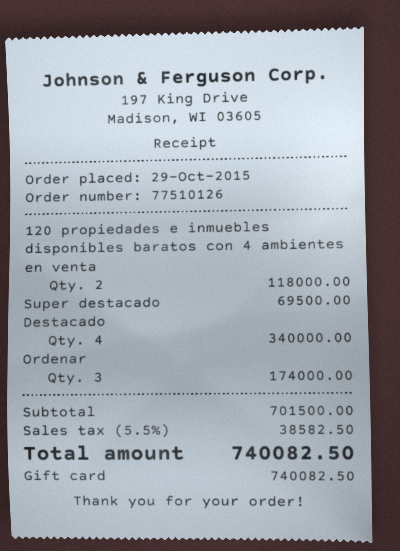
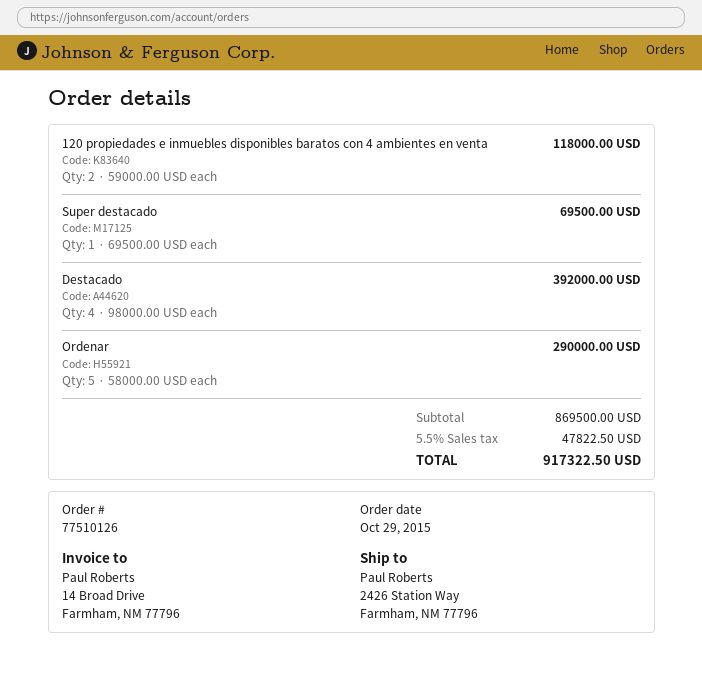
Destacado: 4 for 340000.00 -> 4 for 392000.00
Ordenar: 3 for 174000.00 -> 5 for 290000.00
subtotal: 701500.00 -> 869500.00
tax: 5.5% = 38582.50 -> 5.5% = 47822.50
total: 740082.50 -> 917322.50

